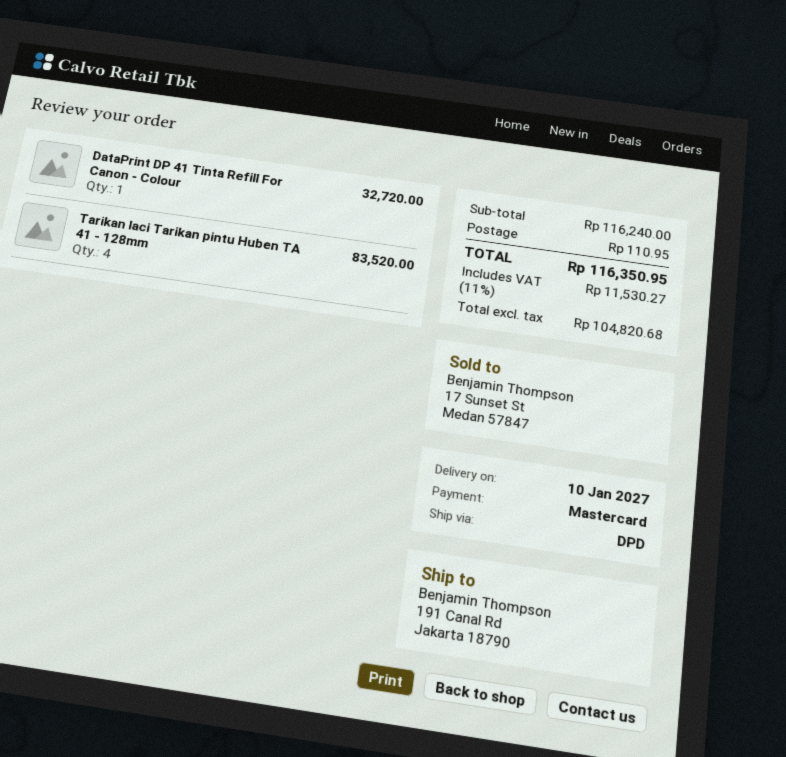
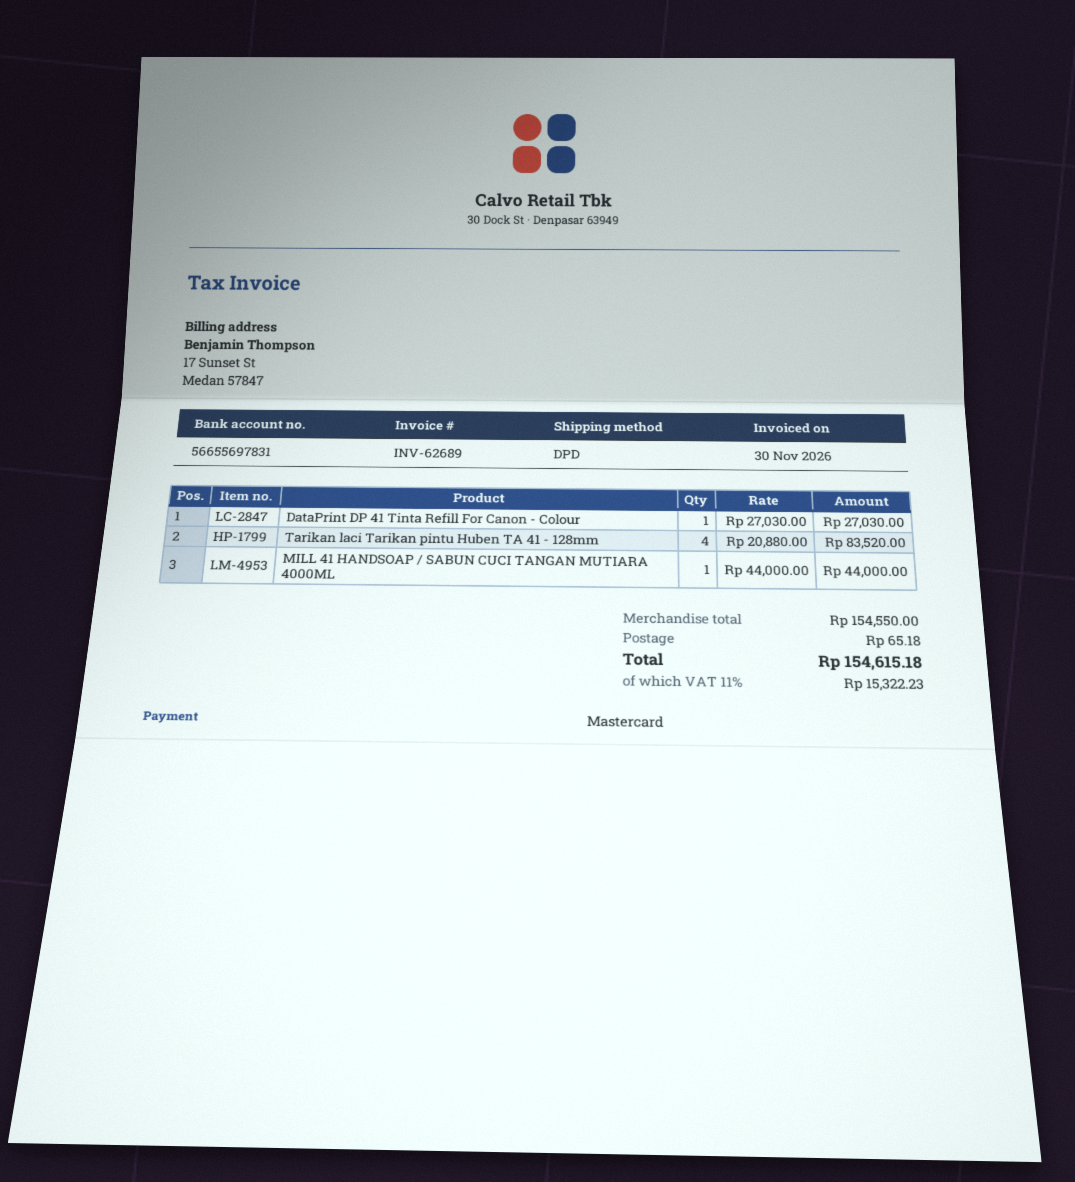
DataPrint DP 41 Tinta Refill For Canon - Colour: 1 for 32720.00 -> 1 for 27030.00
MILL 41 HANDSOAP / SABUN CUCI TANGAN MUTIARA 4000ML: none -> 1 for 44000.00
subtotal: 116240.00 -> 154550.00
shipping: 110.95 -> 65.18
tax: 11% = 11530.27 -> 11% = 15322.23
total: 116350.95 -> 154615.18

